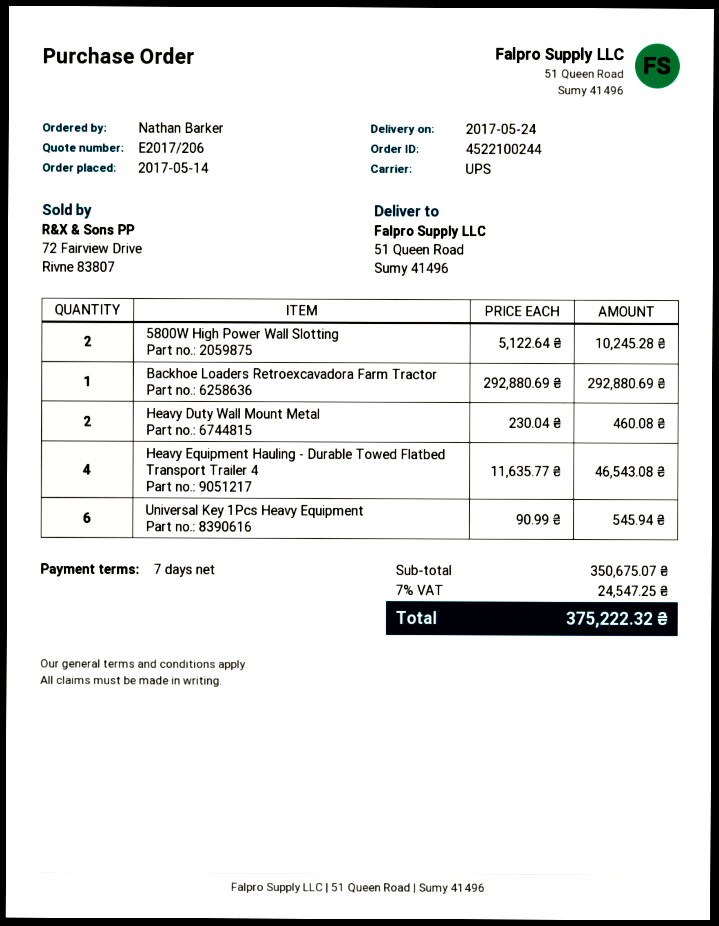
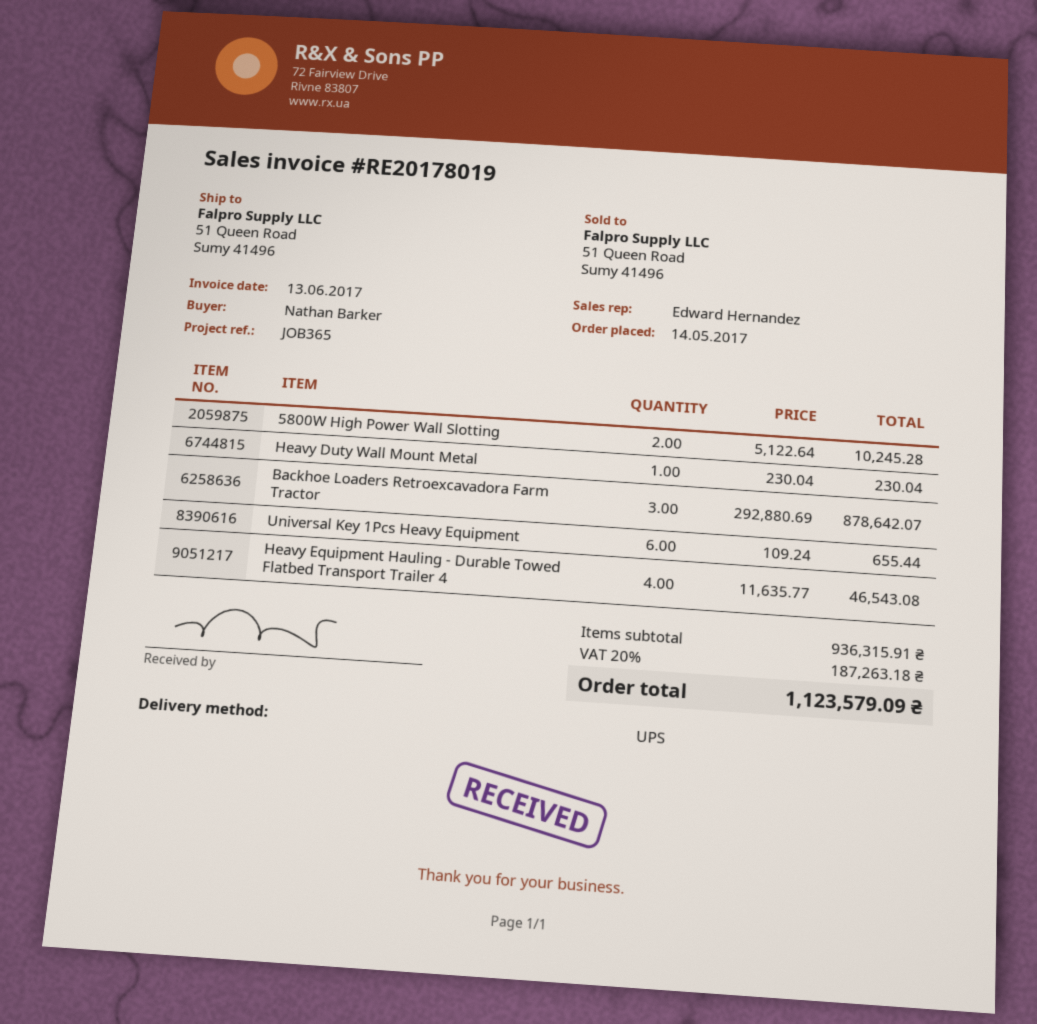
Backhoe Loaders Retroexcavadora Farm Tractor: 1 x 292880.69 = 292880.69 -> 3 x 292880.69 = 878642.07
Heavy Duty Wall Mount Metal: 2 x 230.04 = 460.08 -> 1 x 230.04 = 230.04
Universal Key 1Pcs Heavy Equipment: 6 x 90.99 = 545.94 -> 6 x 109.24 = 655.44
subtotal: 350675.07 -> 936315.91
tax: 7% = 24547.25 -> 20% = 187263.18
total: 375222.32 -> 1123579.09

